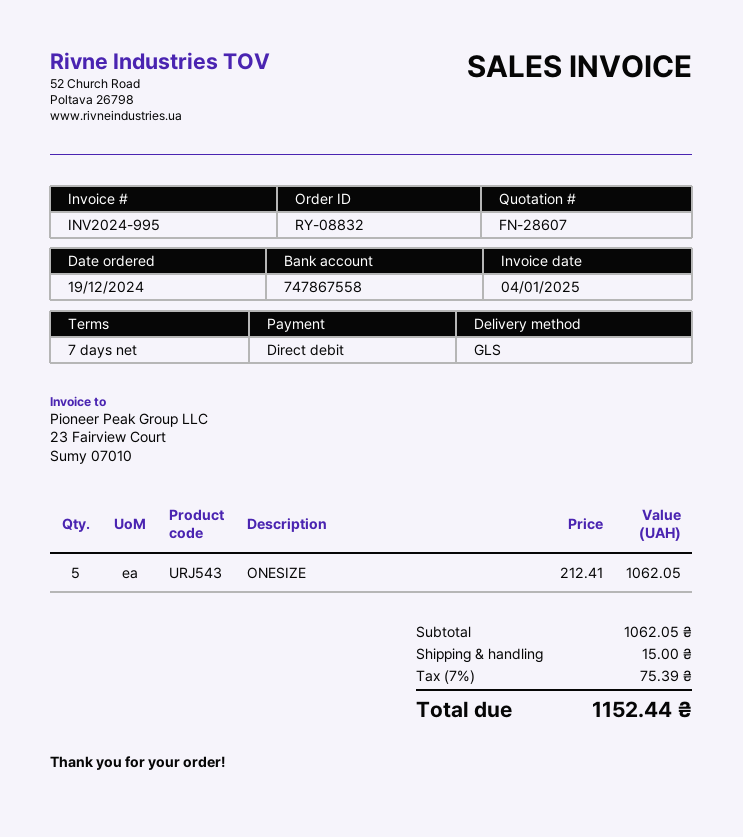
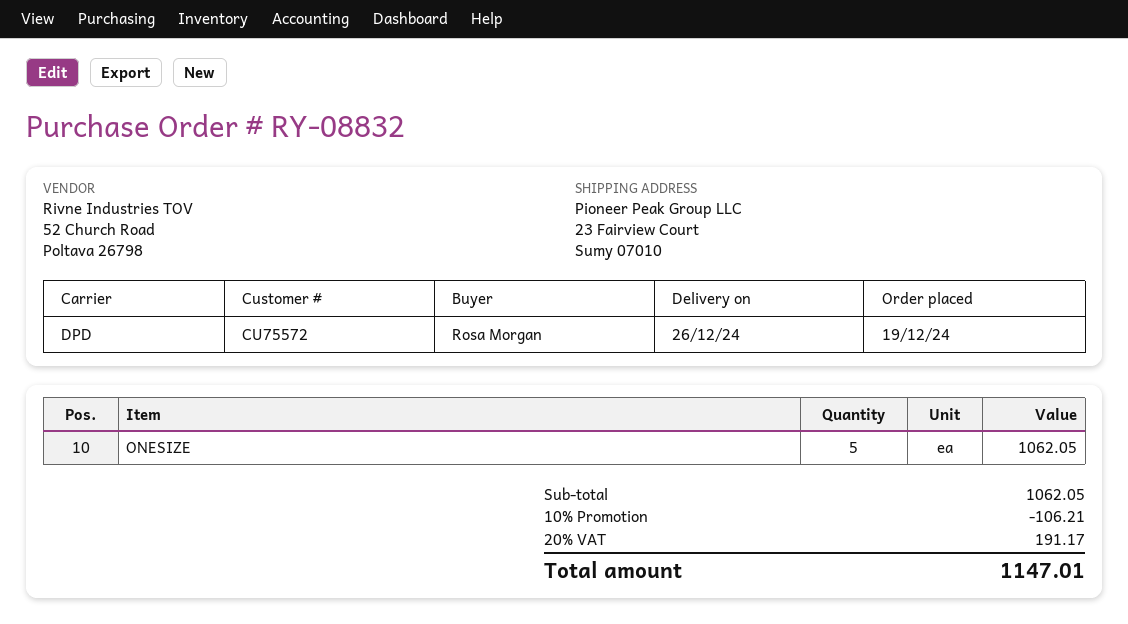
shipping method: GLS -> DPD
discount: none -> 10% = 106.21
shipping: 15.00 -> none
tax: 7% = 75.39 -> 20% = 191.17
total: 1152.44 -> 1147.01

